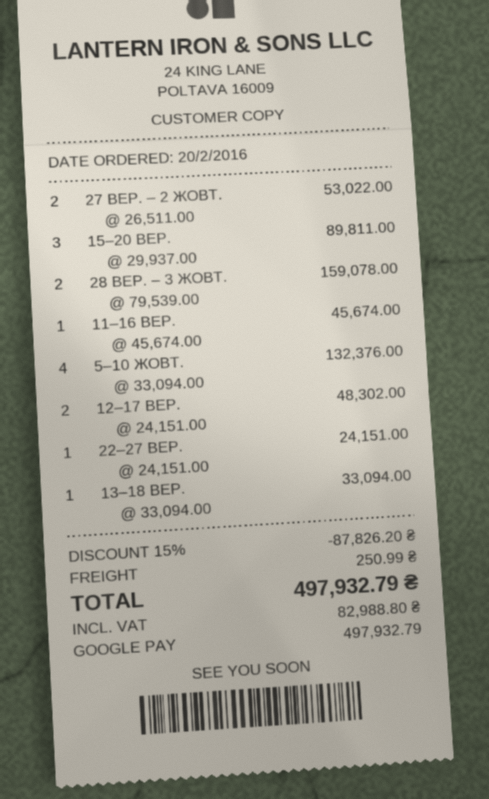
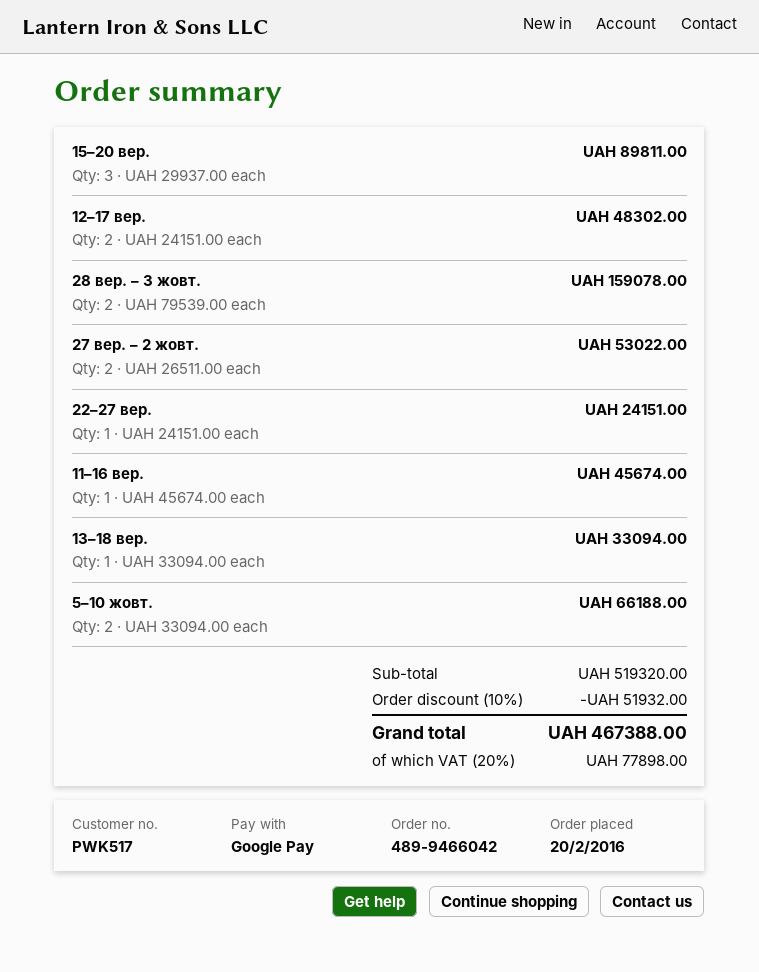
5–10 ЖОВТ.: 4 x 33094.00 = 132376.00 -> 2 x 33094.00 = 66188.00
discount: 15% = 87826.20 -> 10% = 51932.00
shipping: 250.99 -> none
tax: 82988.80 -> 77898.00
total: 497932.79 -> 467388.00

